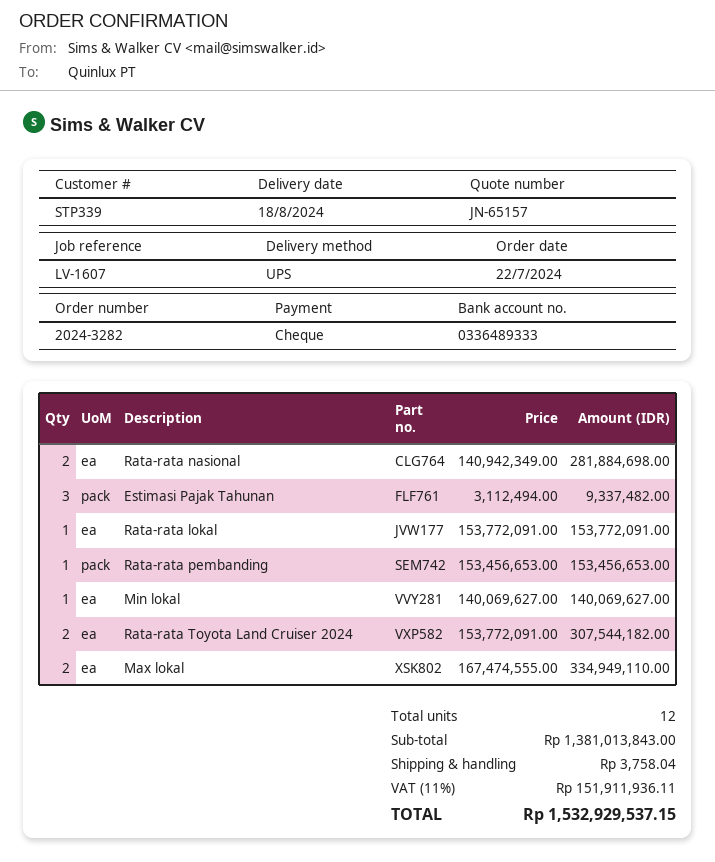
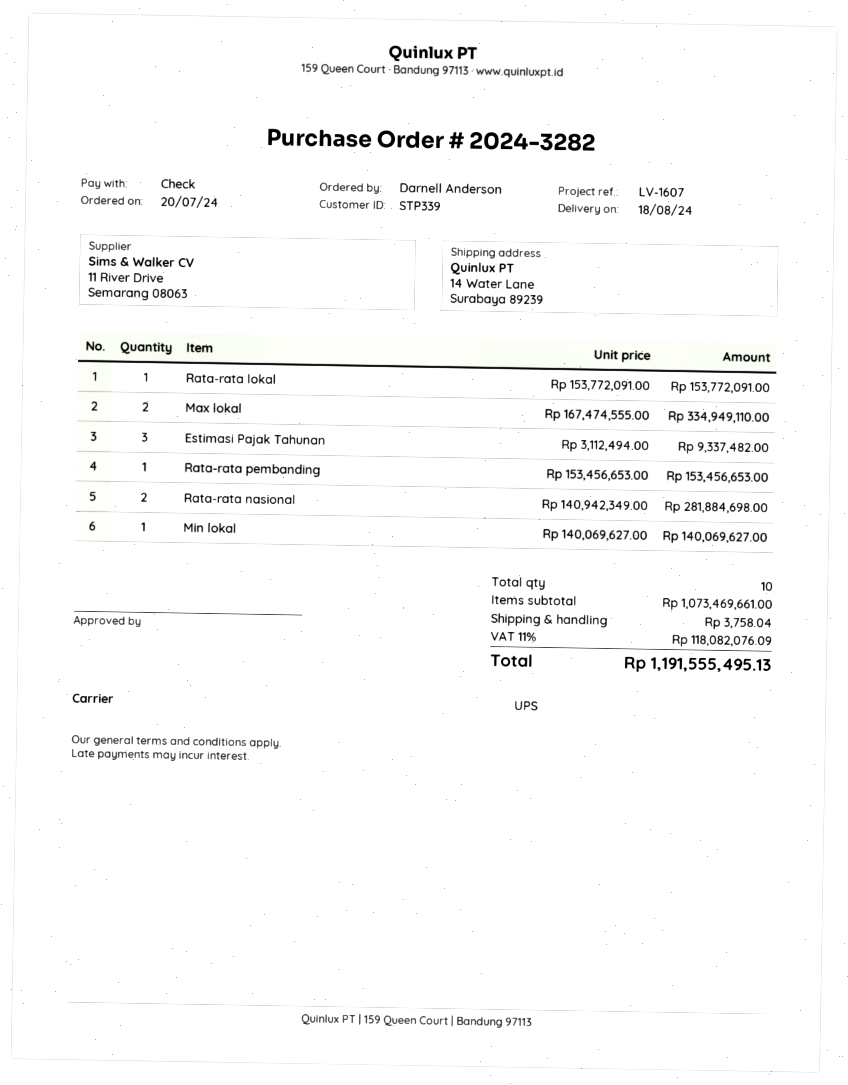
order date: 2024-07-22 -> 2024-07-20
Rata-rata Toyota Land Cruiser 2024: 2 x 153772091.00 = 307544182.00 -> none
total quantity: 12 -> 10
subtotal: 1381013843.00 -> 1073469661.00
tax: 11% = 151911936.11 -> 11% = 118082076.09
total: 1532929537.15 -> 1191555495.13

